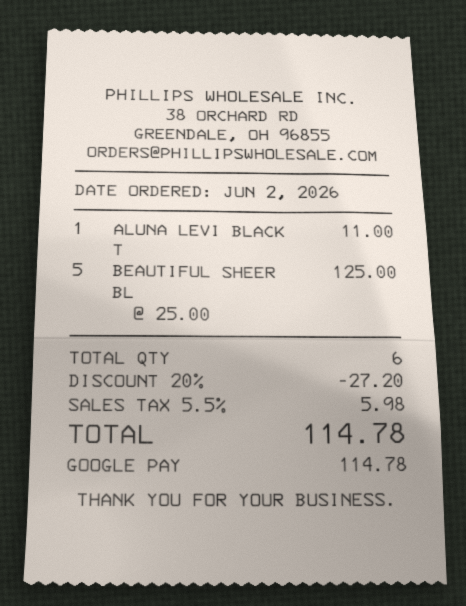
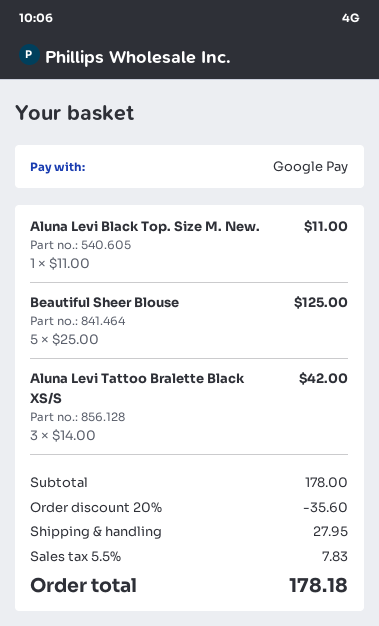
Aluna Levi Tattoo Bralette Black XS/S: none -> 3 x 14.00 = 42.00
discount: 20% = 27.20 -> 20% = 35.60
shipping: none -> 27.95
tax: 5.5% = 5.98 -> 5.5% = 7.83
total: 114.78 -> 178.18

